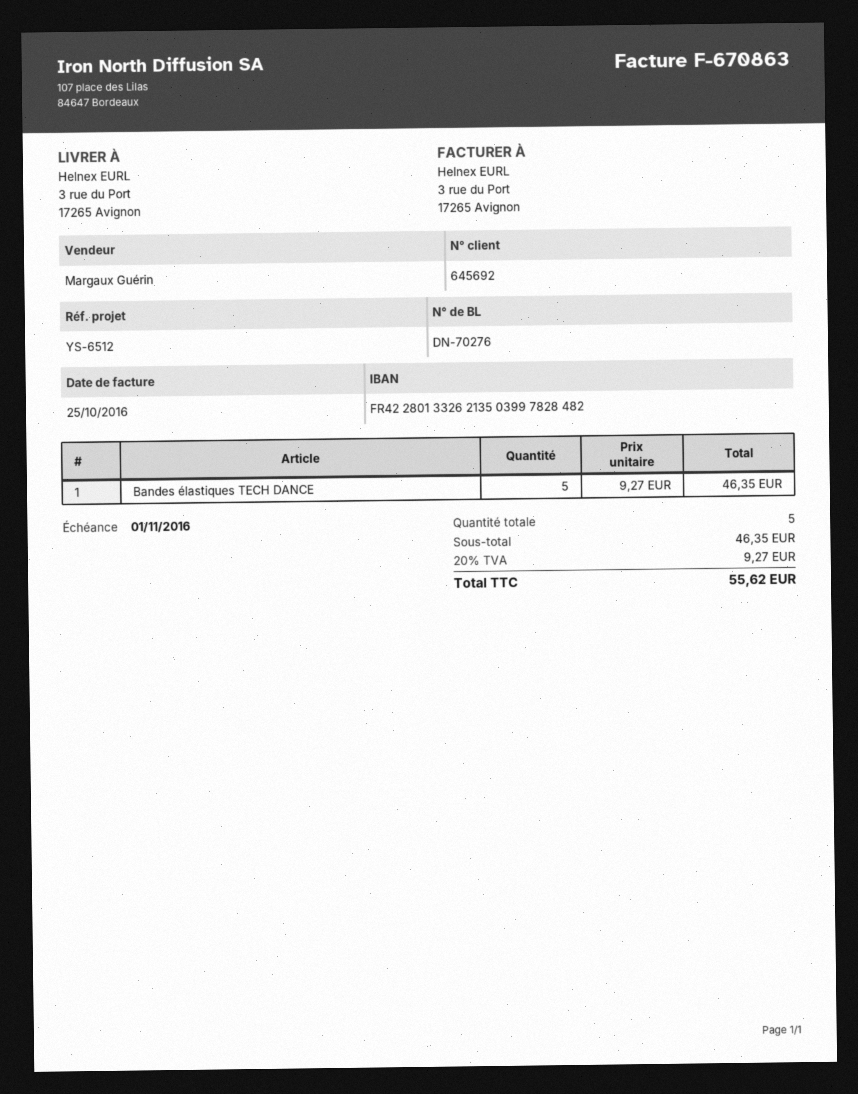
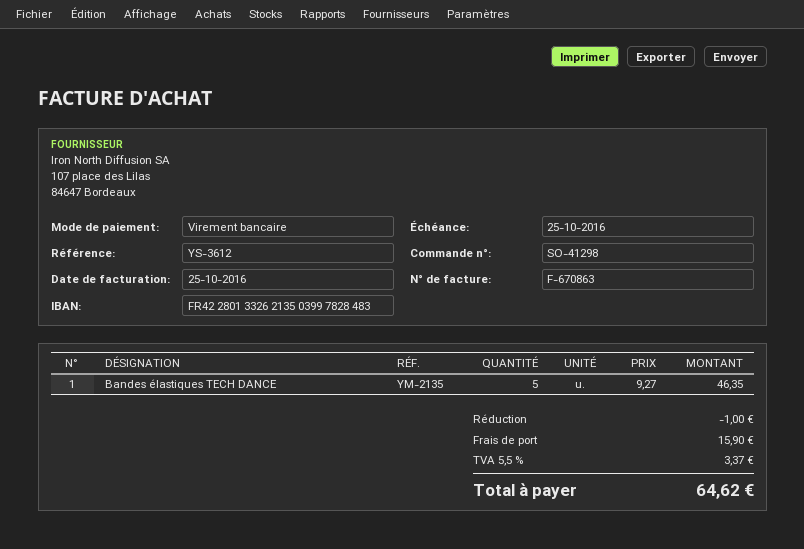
due date: 2016-11-01 -> 2016-10-25
reference: YS-6512 -> YS-3612
bank account: FR4228013326213503997828482 -> FR4228013326213503997828483
discount: none -> 1.00
shipping: none -> 15.90
tax: 20% = 9.27 -> 5.5% = 3.37
total: 55.62 -> 64.62

